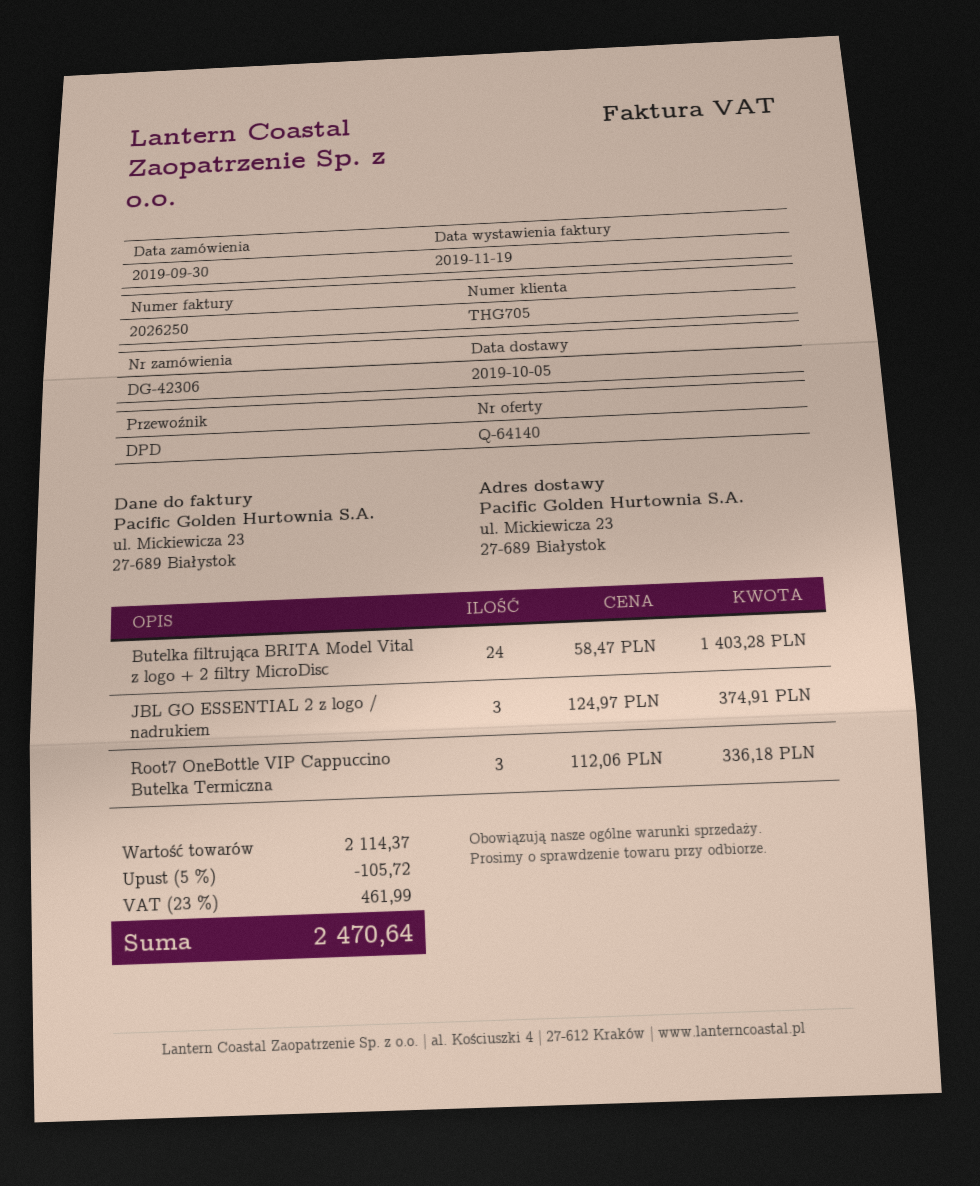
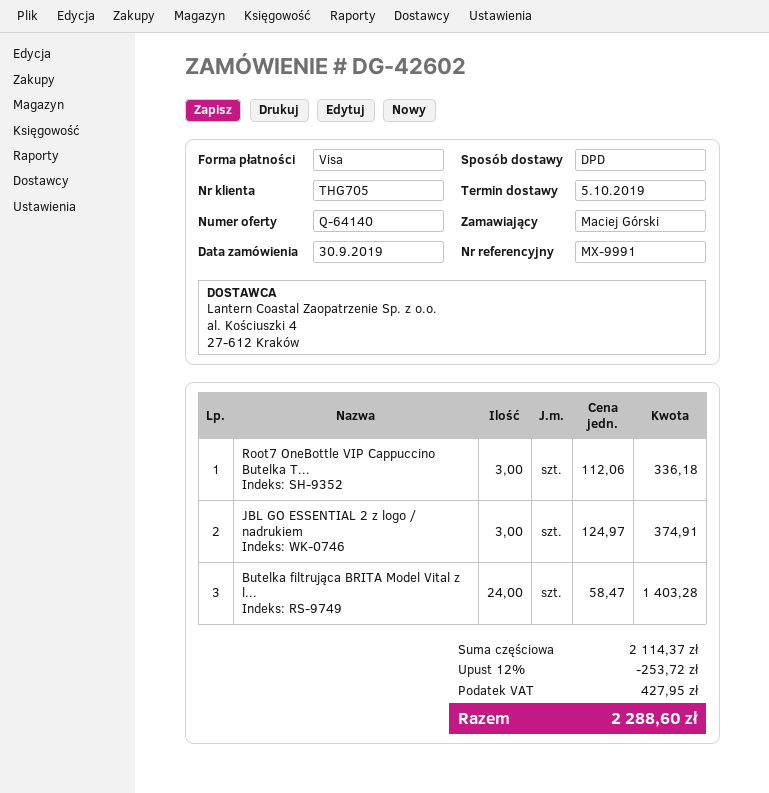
order number: DG-42306 -> DG-42602
discount: 5% = 105.72 -> 12% = 253.72
tax: 461.99 -> 427.95
total: 2470.64 -> 2288.60

